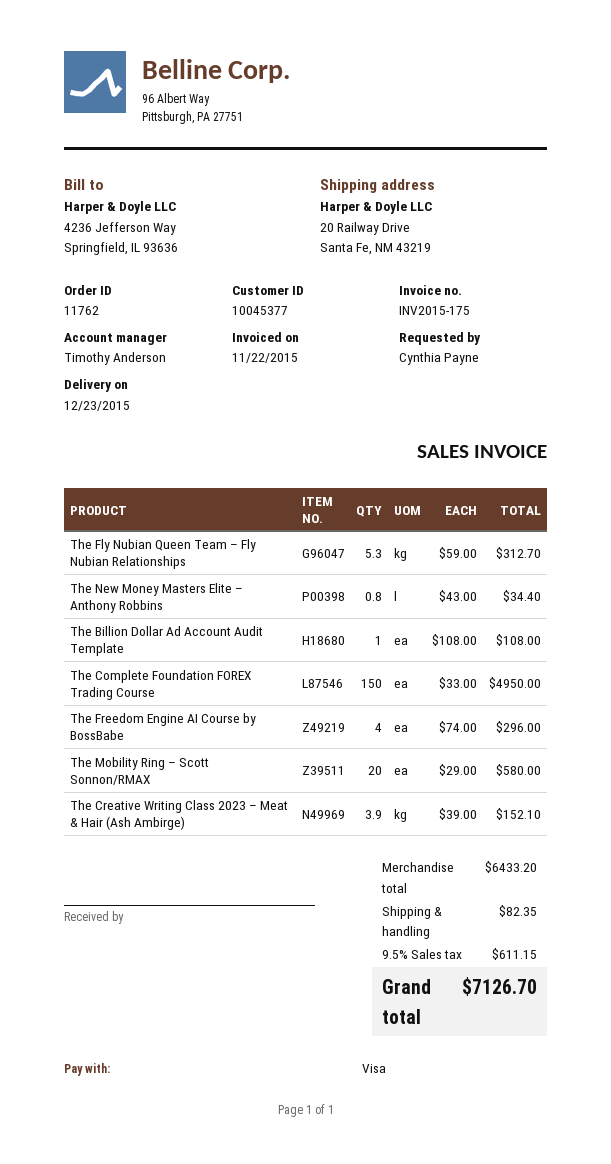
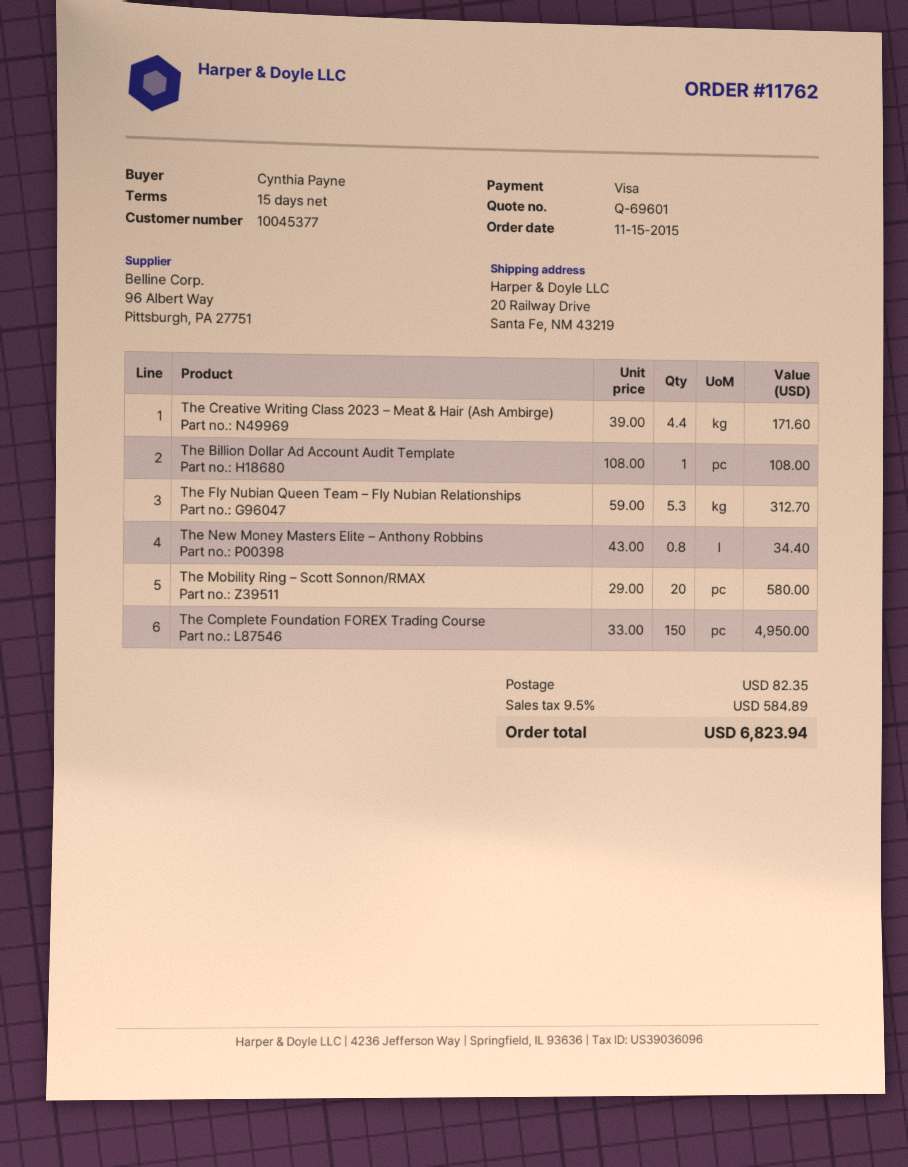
The Freedom Engine AI Course by BossBabe: 4 x 74.00 = 296.00 -> none
The Creative Writing Class 2023 – Meat & Hair (Ash Ambirge): 3.9 x 39.00 = 152.10 -> 4.4 x 39.00 = 171.60
tax: 9.5% = 611.15 -> 9.5% = 584.89
total: 7126.70 -> 6823.94

